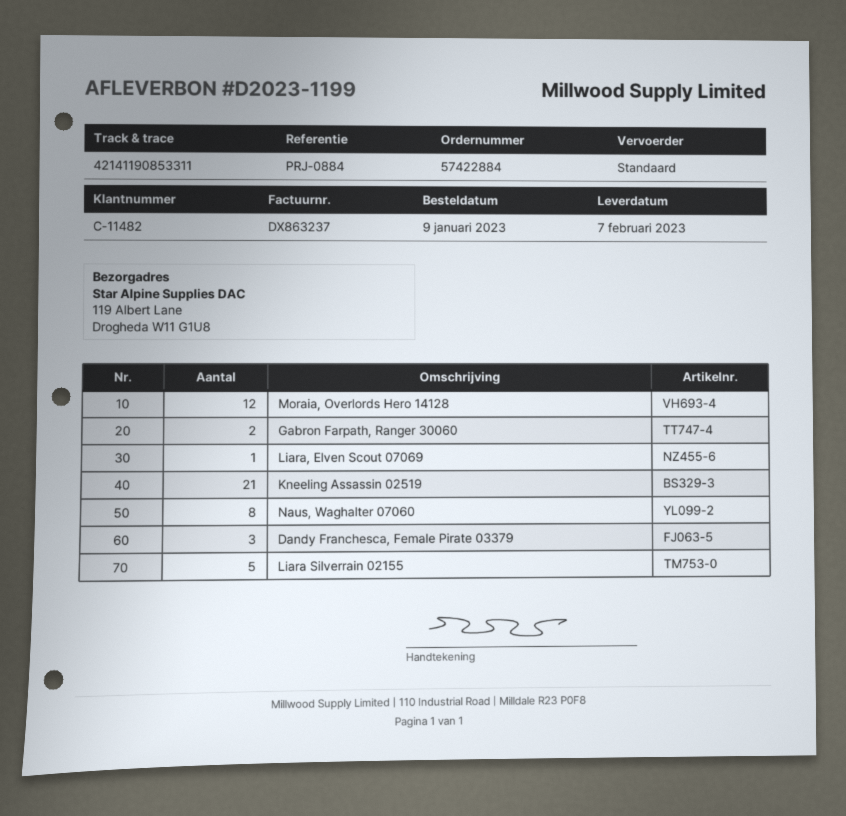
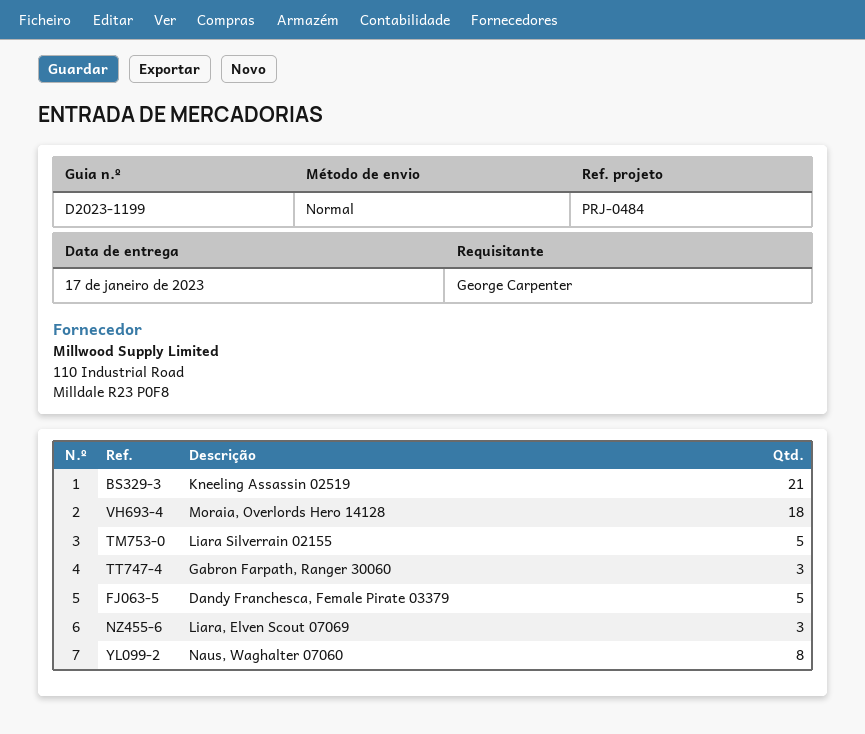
delivery date: 2023-02-07 -> 2023-01-17
reference: PRJ-0884 -> PRJ-0484
Moraia, Overlords Hero 14128: 12 -> 18
Gabron Farpath, Ranger 30060: 2 -> 3
Liara, Elven Scout 07069: 1 -> 3
Dandy Franchesca, Female Pirate 03379: 3 -> 5

